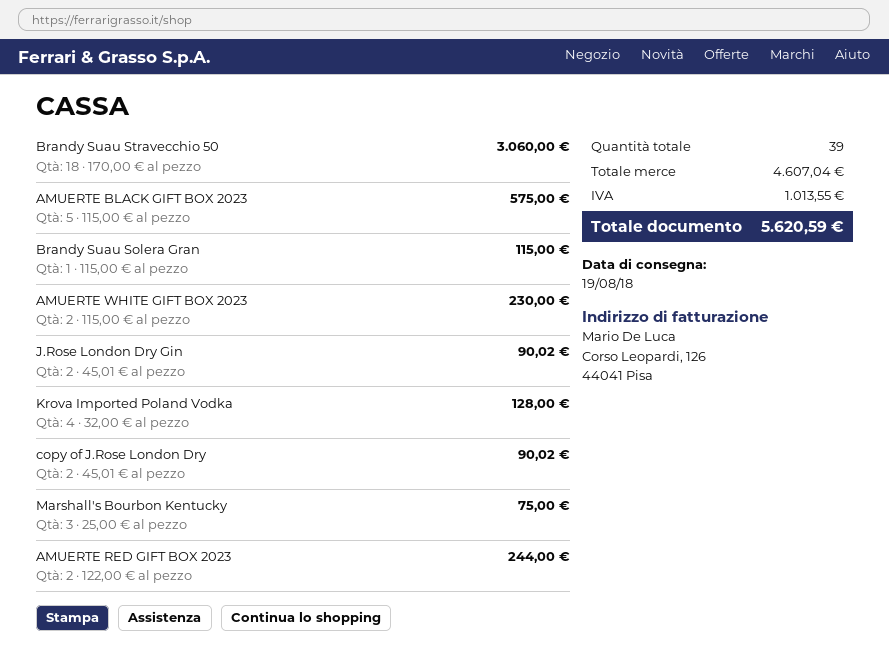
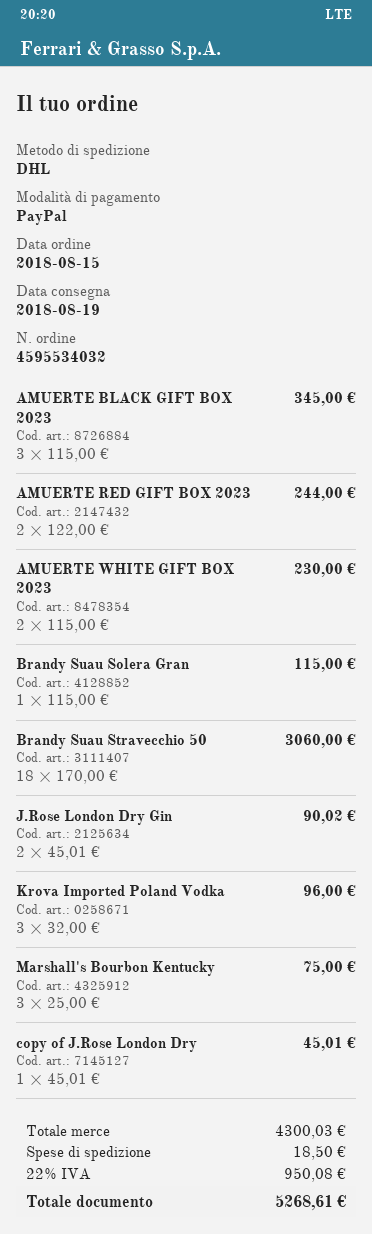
AMUERTE BLACK GIFT BOX 2023: 5 x 115.00 = 575.00 -> 3 x 115.00 = 345.00
Krova Imported Poland Vodka: 4 x 32.00 = 128.00 -> 3 x 32.00 = 96.00
copy of J.Rose London Dry: 2 x 45.01 = 90.02 -> 1 x 45.01 = 45.01
subtotal: 4607.04 -> 4300.03
shipping: none -> 18.50
tax: 1013.55 -> 950.08
total: 5620.59 -> 5268.61

